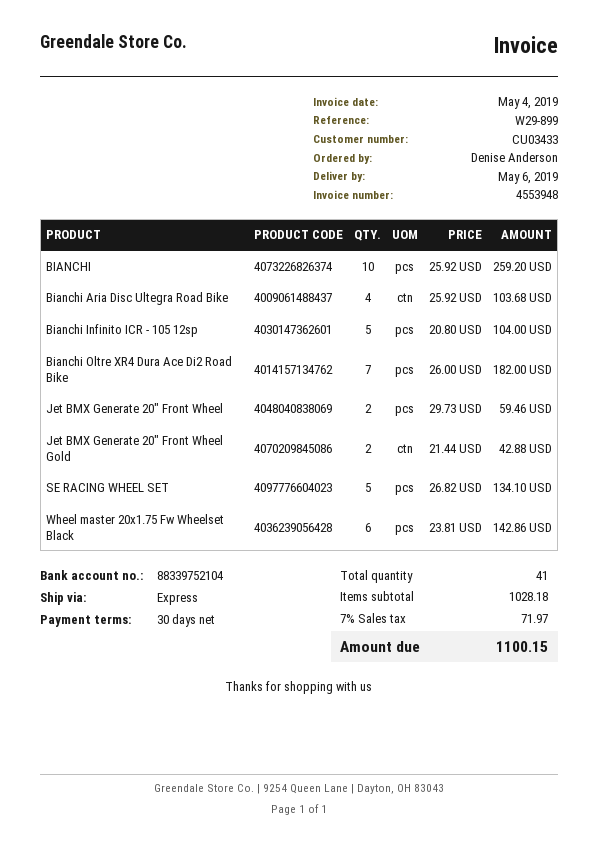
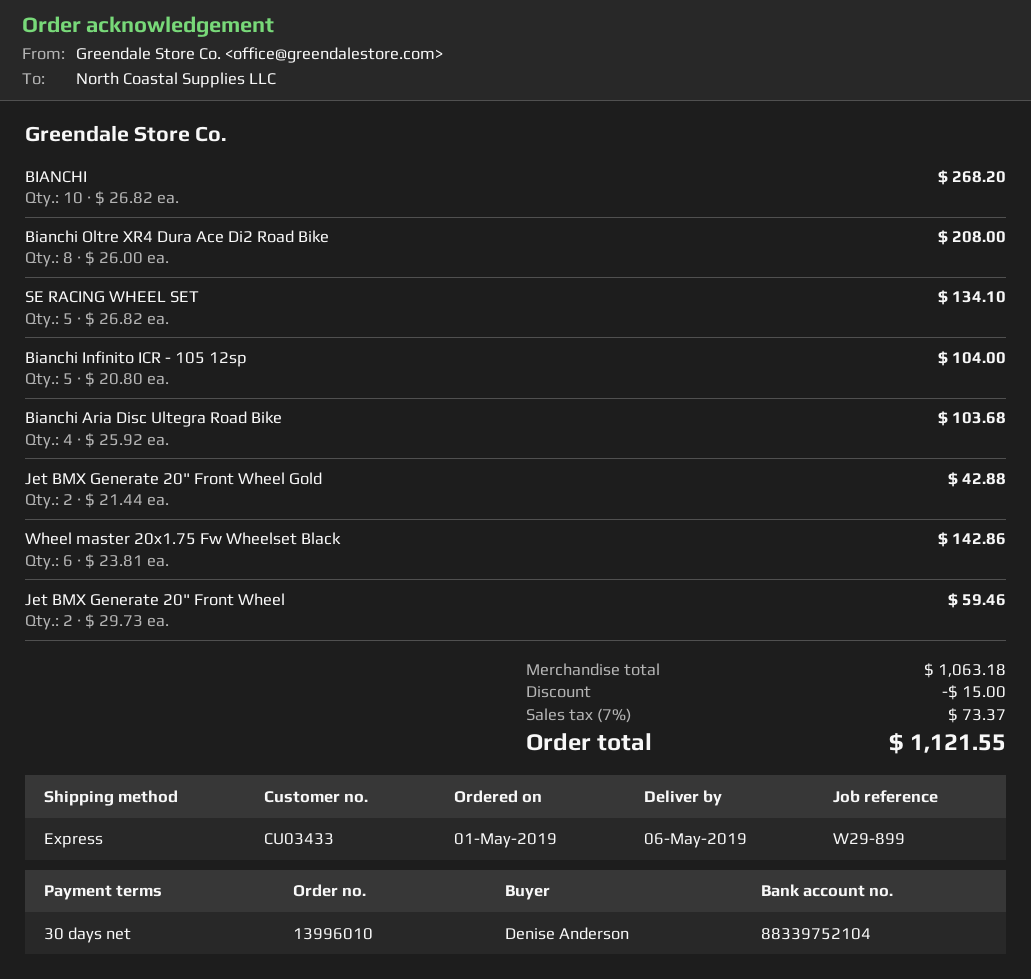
BIANCHI: 10 x 25.92 = 259.20 -> 10 x 26.82 = 268.20
Bianchi Oltre XR4 Dura Ace Di2 Road Bike: 7 x 26.00 = 182.00 -> 8 x 26.00 = 208.00
subtotal: 1028.18 -> 1063.18
discount: none -> 15.00
tax: 7% = 71.97 -> 7% = 73.37
total: 1100.15 -> 1121.55

